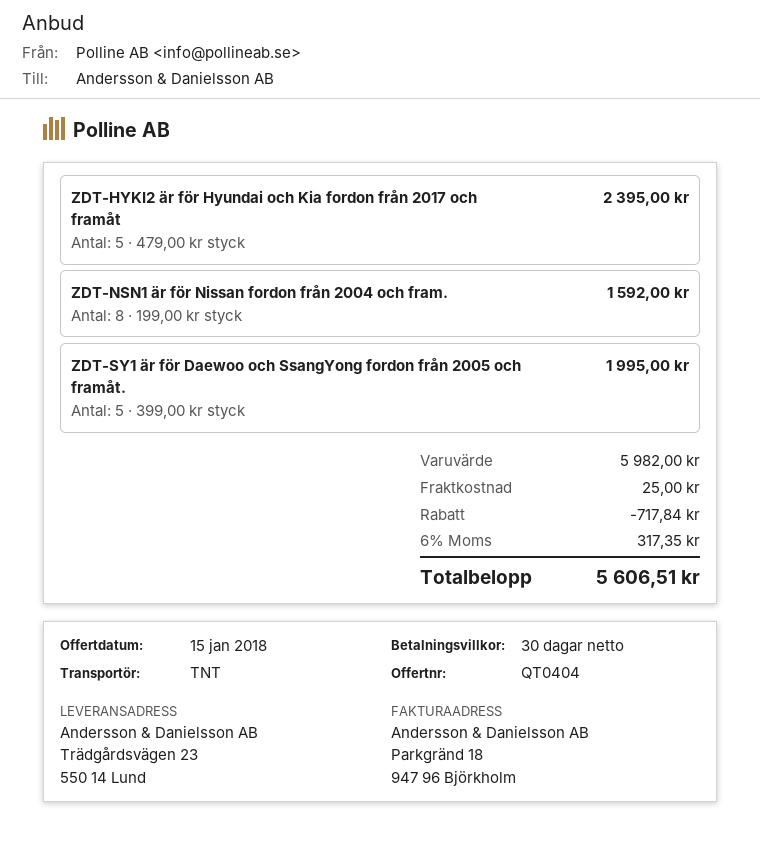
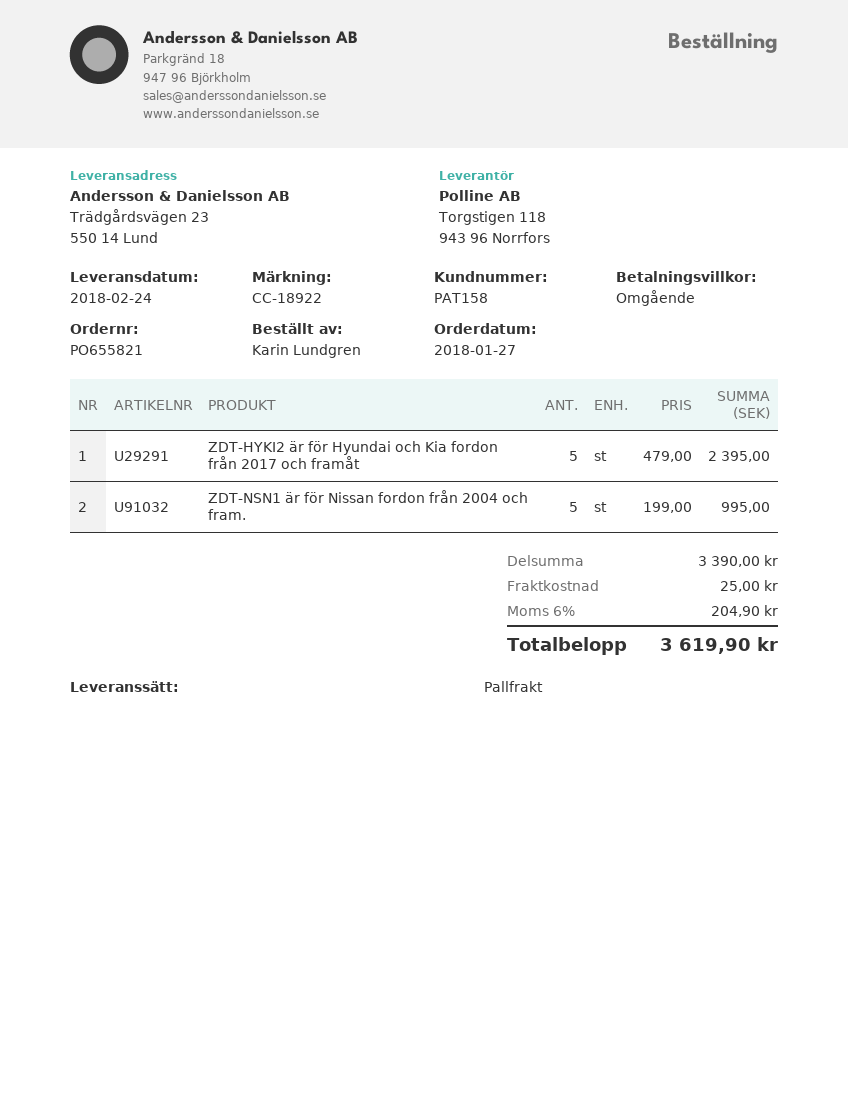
payment terms: 30 days -> on receipt
shipping method: TNT -> pallet freight
ZDT-NSN1 är för Nissan fordon från 2004 och fram.: 8 x 199.00 = 1592.00 -> 5 x 199.00 = 995.00
ZDT-SY1 är för Daewoo och SsangYong fordon från 2005 och framåt.: 5 x 399.00 = 1995.00 -> none
subtotal: 5982.00 -> 3390.00
discount: 717.84 -> none
tax: 6% = 317.35 -> 6% = 204.90
total: 5606.51 -> 3619.90

